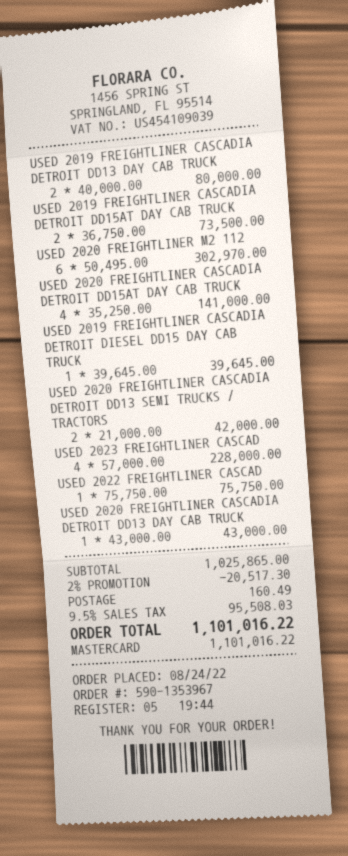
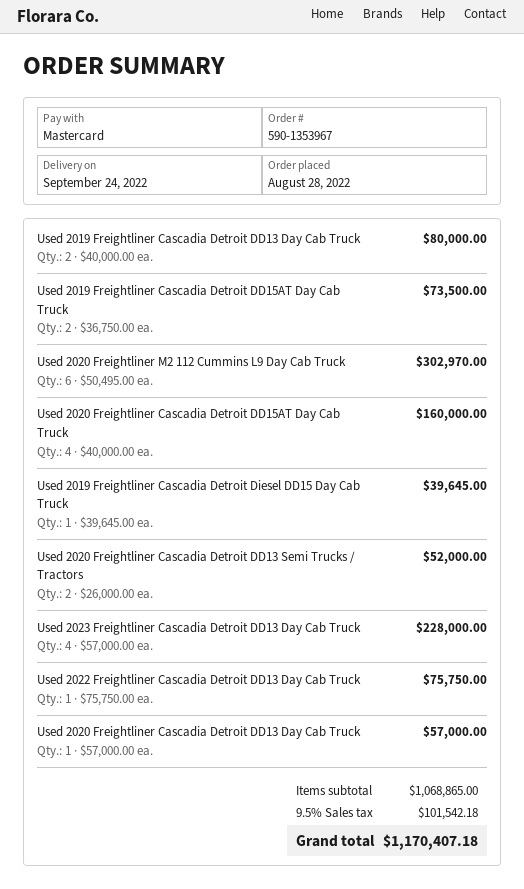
order date: 2022-08-24 -> 2022-08-28
USED 2020 FREIGHTLINER CASCADIA DETROIT DD15AT DAY CAB TRUCK: 4 x 35250.00 = 141000.00 -> 4 x 40000.00 = 160000.00
USED 2020 FREIGHTLINER CASCADIA DETROIT DD13 SEMI TRUCKS / TRACTORS: 2 x 21000.00 = 42000.00 -> 2 x 26000.00 = 52000.00
USED 2020 FREIGHTLINER CASCADIA DETROIT DD13 DAY CAB TRUCK: 1 x 43000.00 = 43000.00 -> 1 x 57000.00 = 57000.00
subtotal: 1025865.00 -> 1068865.00
discount: 2% = 20517.30 -> none
shipping: 160.49 -> none
tax: 9.5% = 95508.03 -> 9.5% = 101542.18
total: 1101016.22 -> 1170407.18

